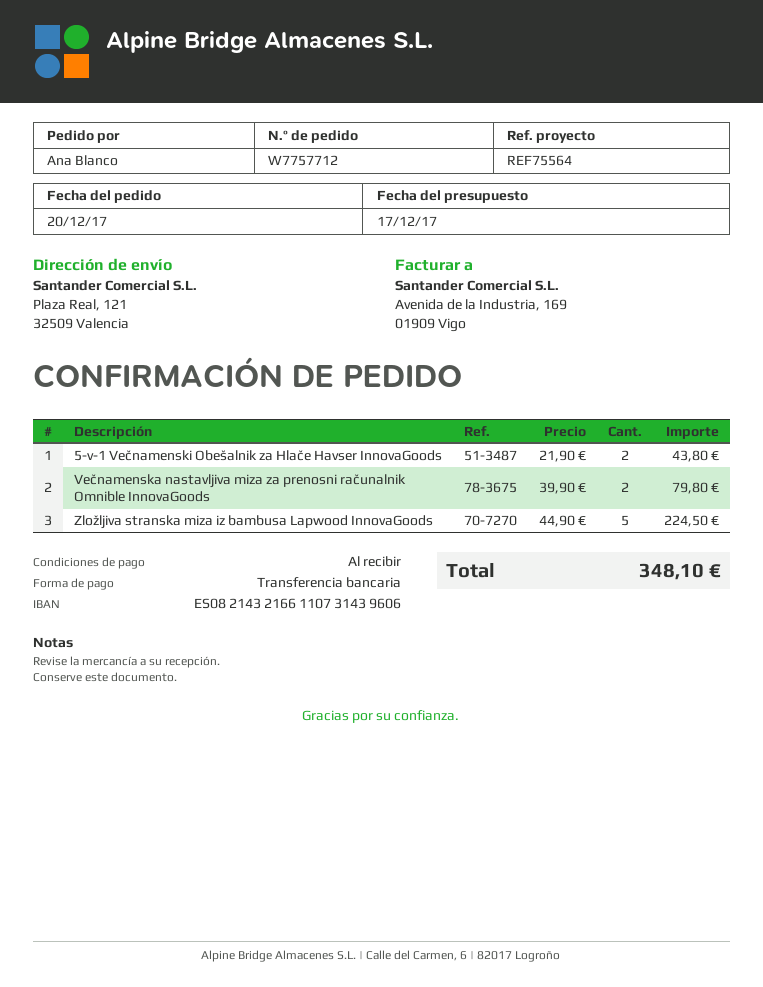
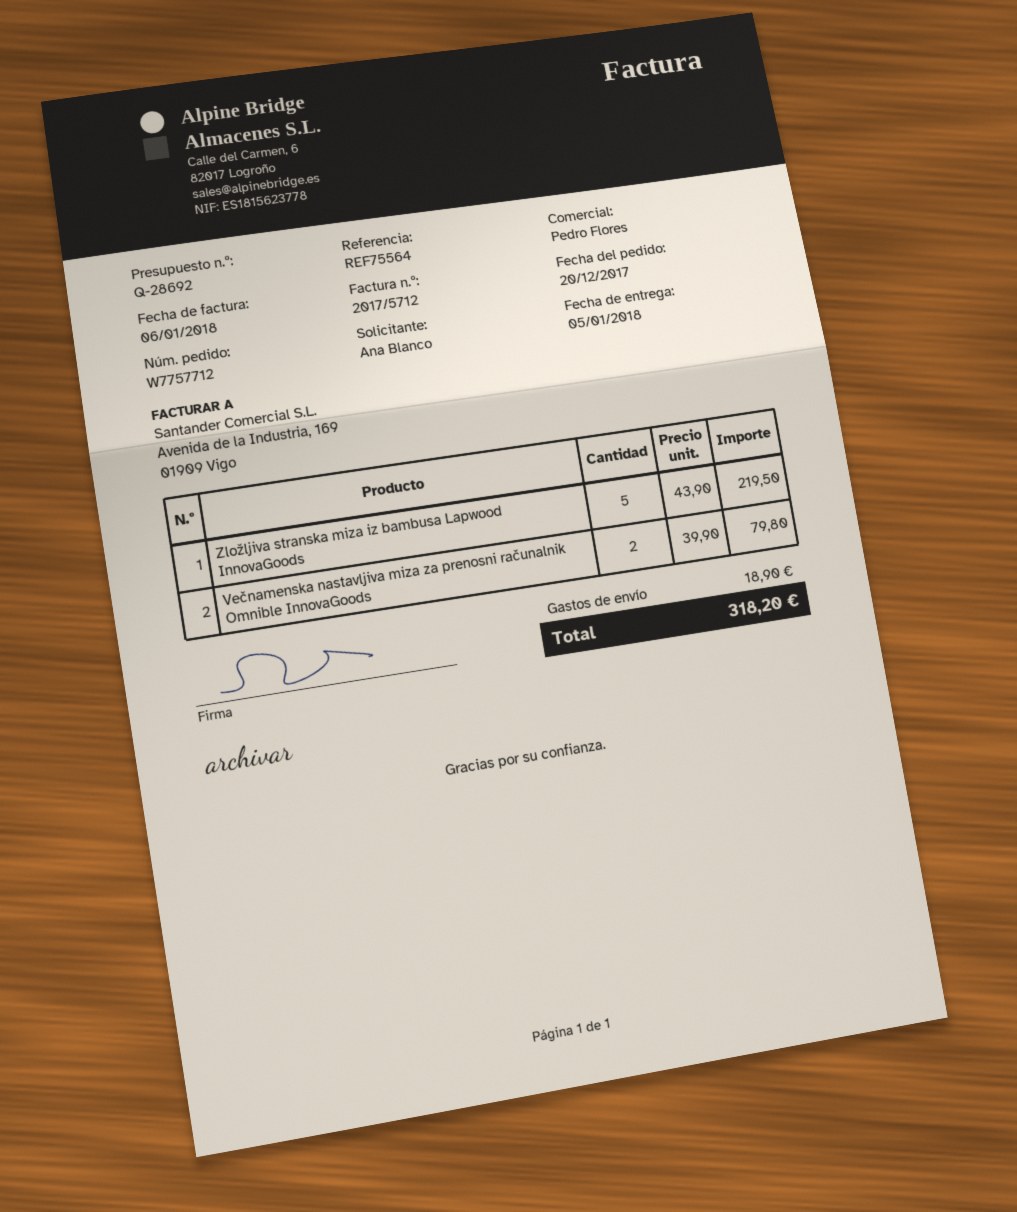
5-v-1 Večnamenski Obešalnik za Hlače Havser InnovaGoods: 2 x 21.90 = 43.80 -> none
Zložljiva stranska miza iz bambusa Lapwood InnovaGoods: 5 x 44.90 = 224.50 -> 5 x 43.90 = 219.50
shipping: none -> 18.90
total: 348.10 -> 318.20

